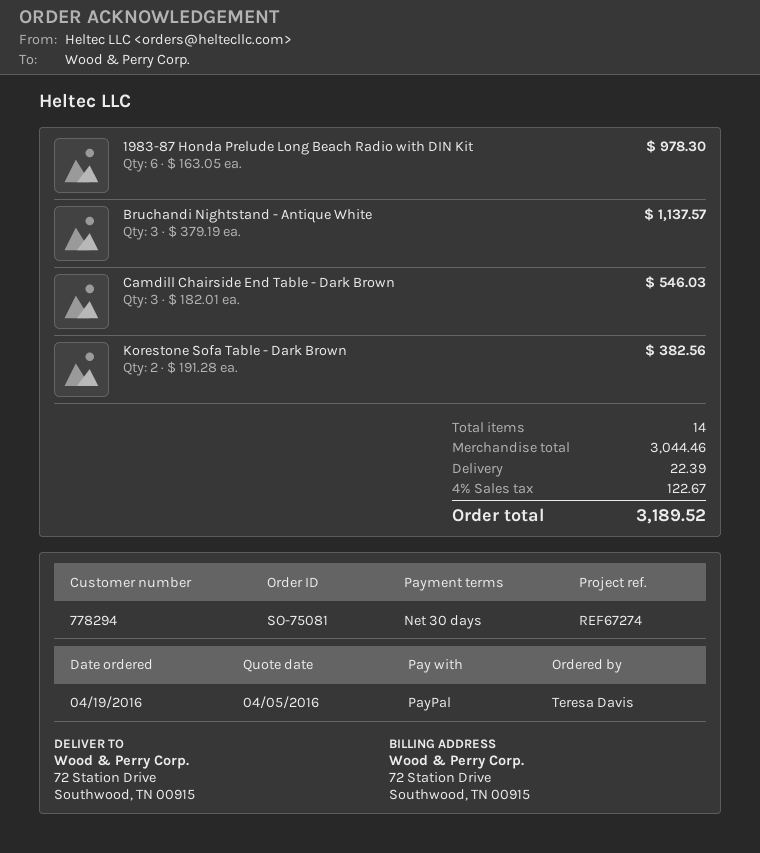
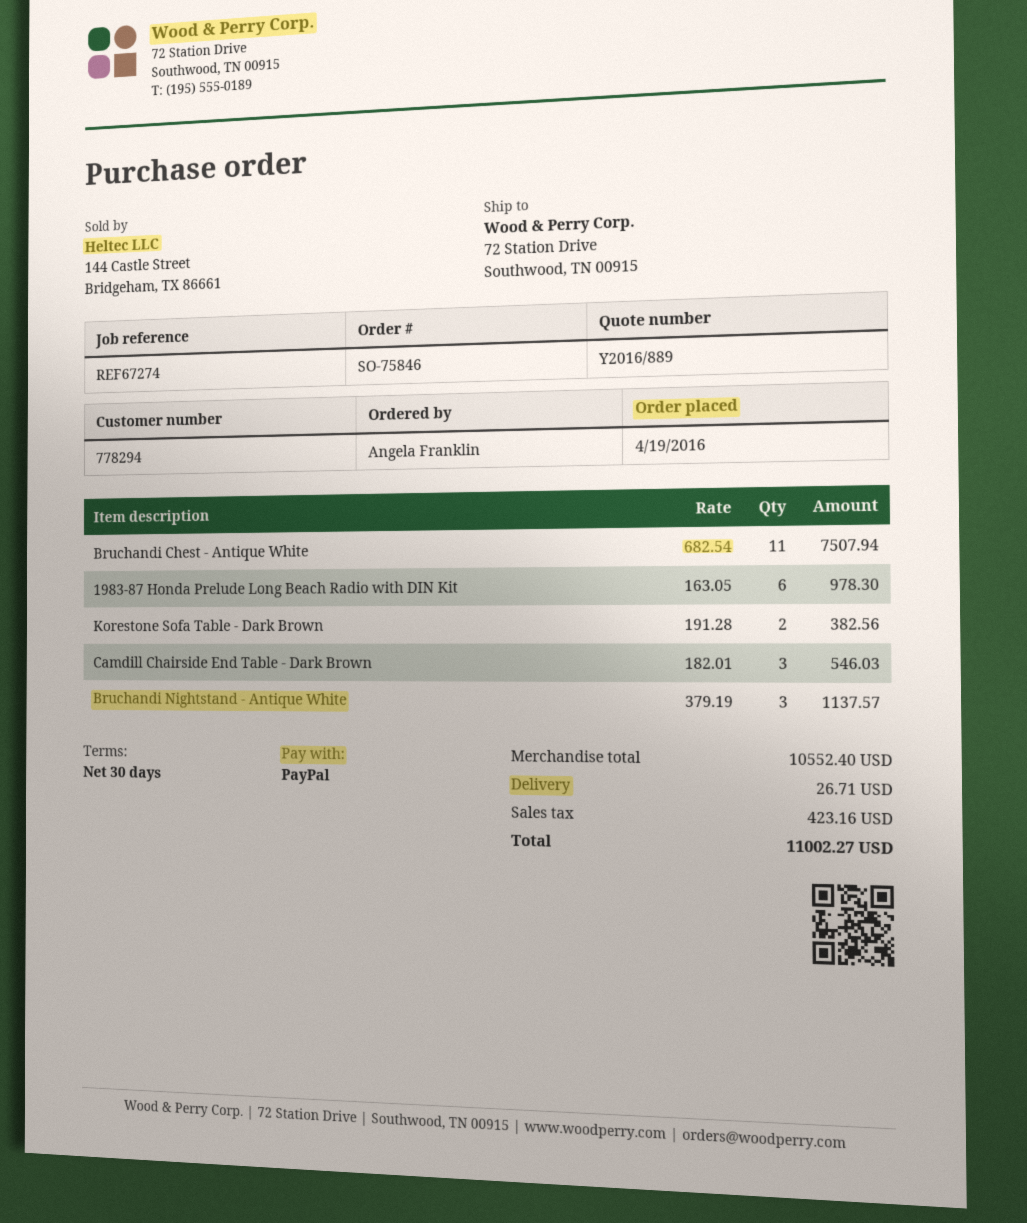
order number: SO-75081 -> SO-75846
ordered by: Teresa Davis -> Angela Franklin
Bruchandi Chest - Antique White: none -> 11 x 682.54 = 7507.94
subtotal: 3044.46 -> 10552.40
shipping: 22.39 -> 26.71
tax: 122.67 -> 423.16
total: 3189.52 -> 11002.27

